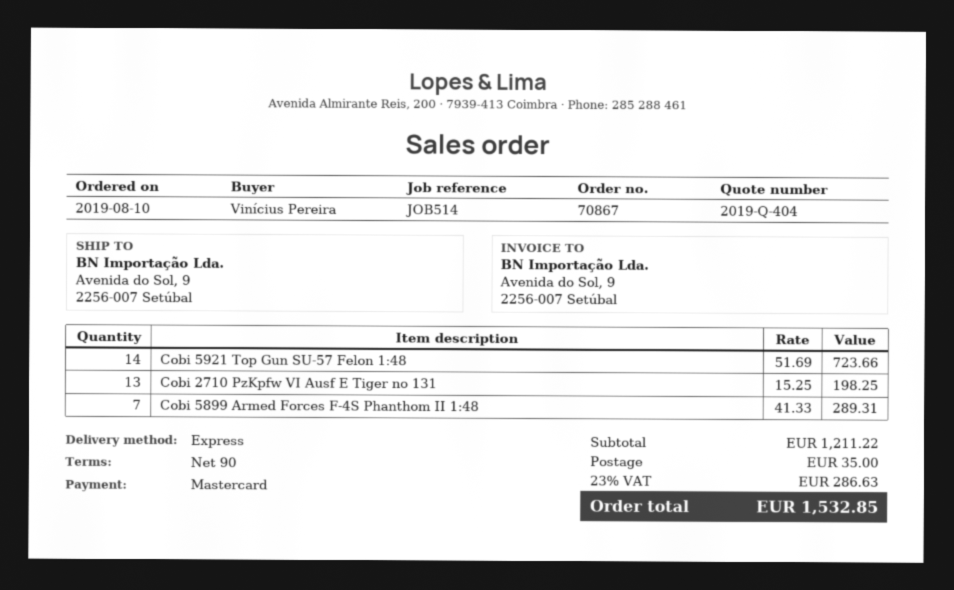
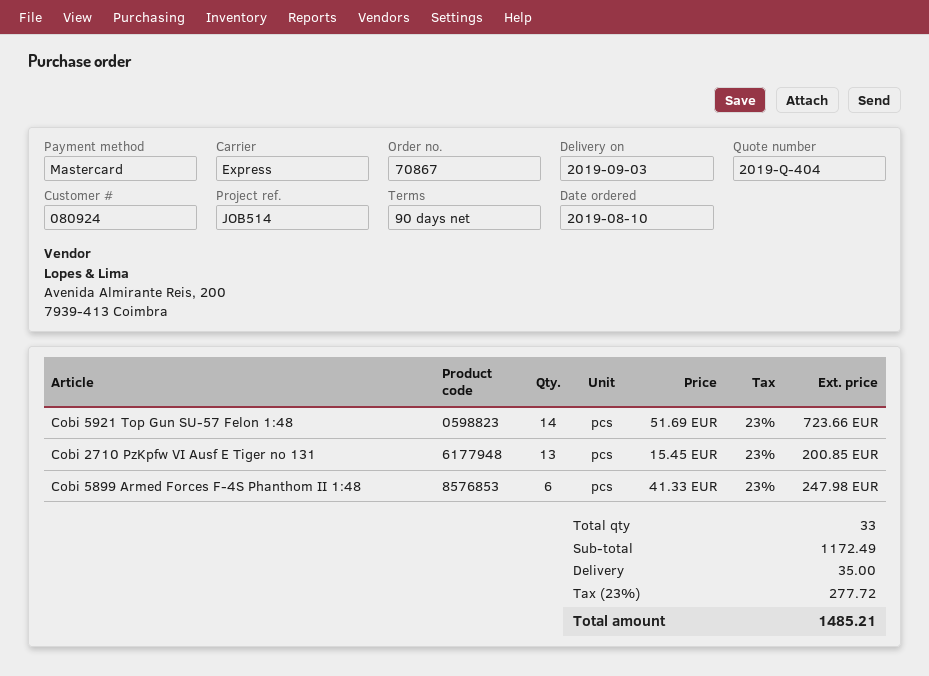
Cobi 2710 PzKpfw VI Ausf E Tiger no 131: 13 x 15.25 = 198.25 -> 13 x 15.45 = 200.85
Cobi 5899 Armed Forces F-4S Phanthom II 1:48: 7 x 41.33 = 289.31 -> 6 x 41.33 = 247.98
subtotal: 1211.22 -> 1172.49
tax: 23% = 286.63 -> 23% = 277.72
total: 1532.85 -> 1485.21

